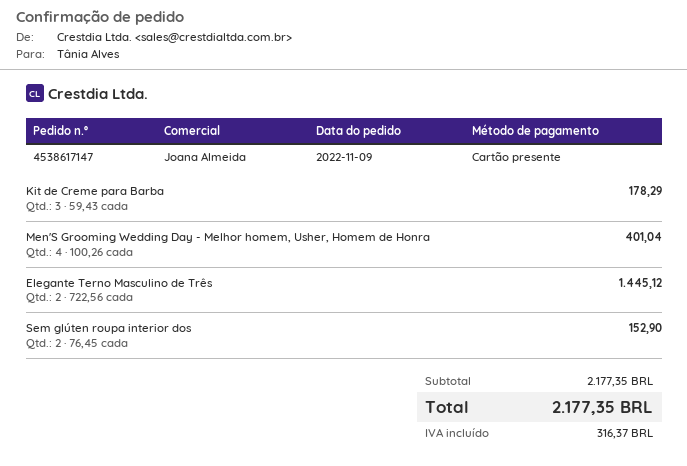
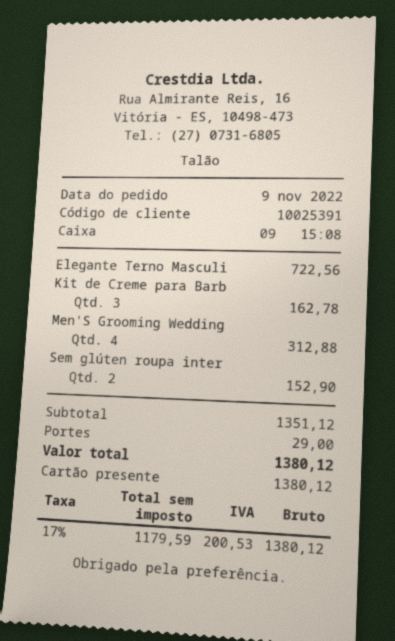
Kit de Creme para Barba: 3 for 178.29 -> 3 for 162.78
Men'S Grooming Wedding Day - Melhor homem, Usher, Homem de Honra: 4 for 401.04 -> 4 for 312.88
Elegante Terno Masculino de Três: 2 for 1445.12 -> 1 for 722.56
subtotal: 2177.35 -> 1351.12
shipping: none -> 29.00
tax: 316.37 -> 200.53
total: 2177.35 -> 1380.12

